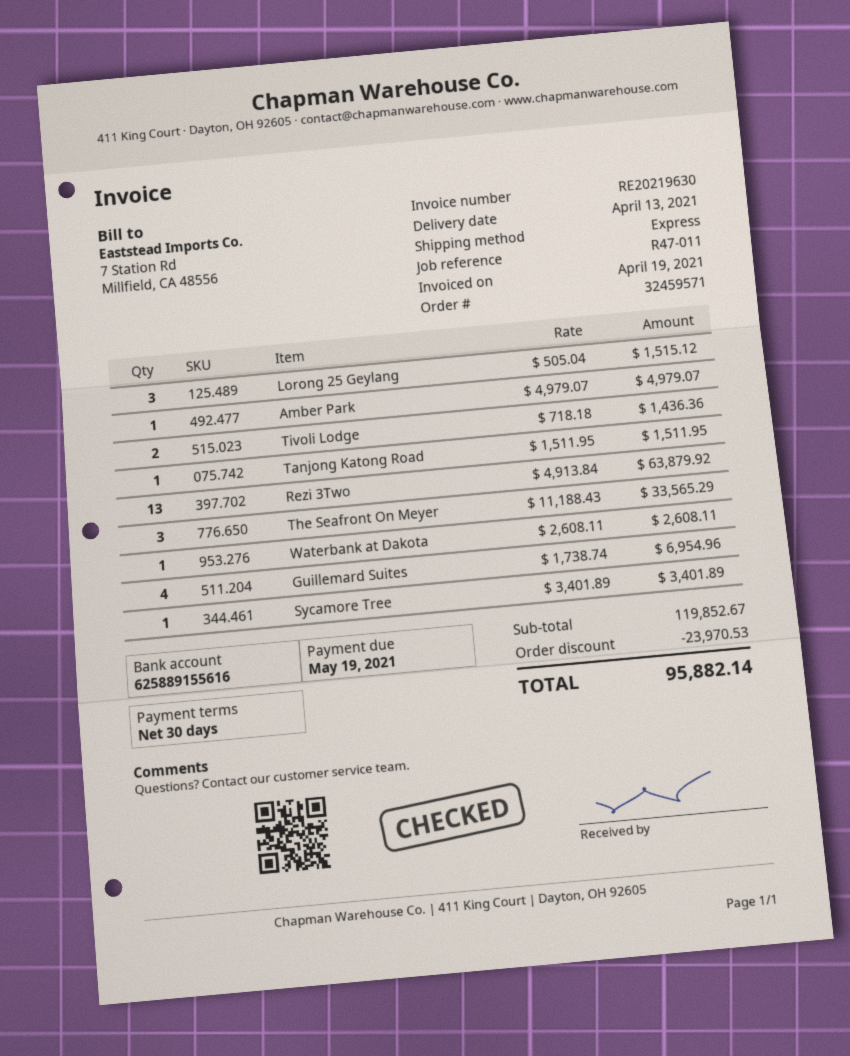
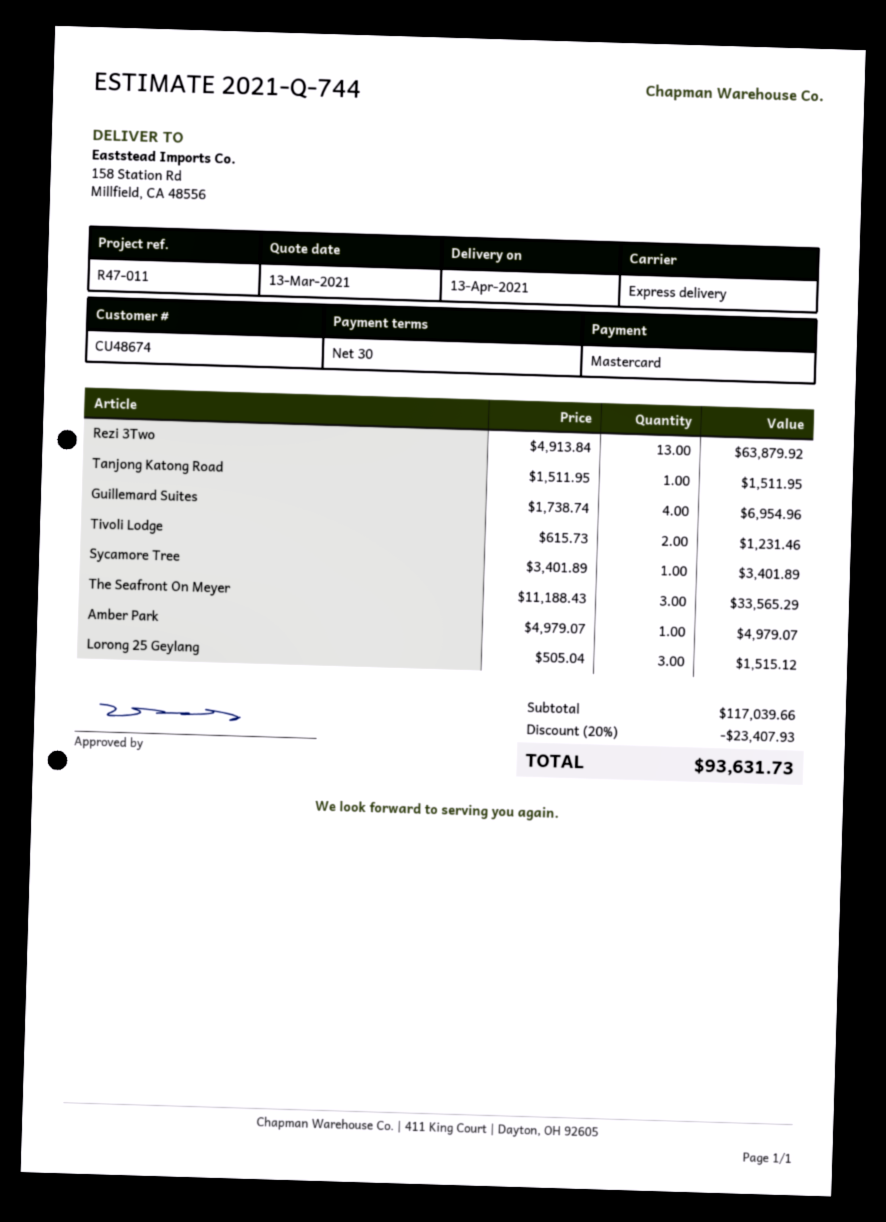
Tivoli Lodge: 2 x 718.18 = 1436.36 -> 2 x 615.73 = 1231.46
Waterbank at Dakota: 1 x 2608.11 = 2608.11 -> none
subtotal: 119852.67 -> 117039.66
discount: 23970.53 -> 23407.93
total: 95882.14 -> 93631.73

